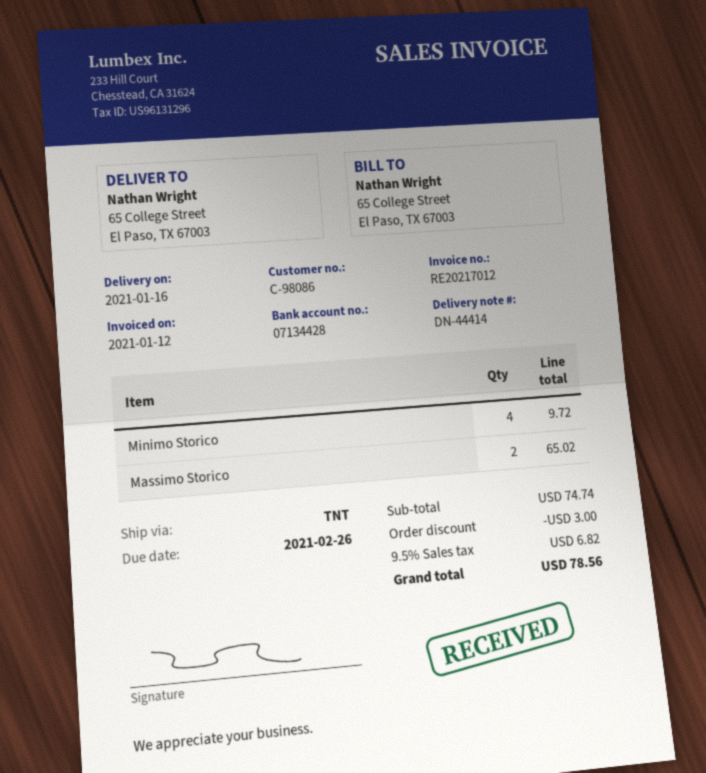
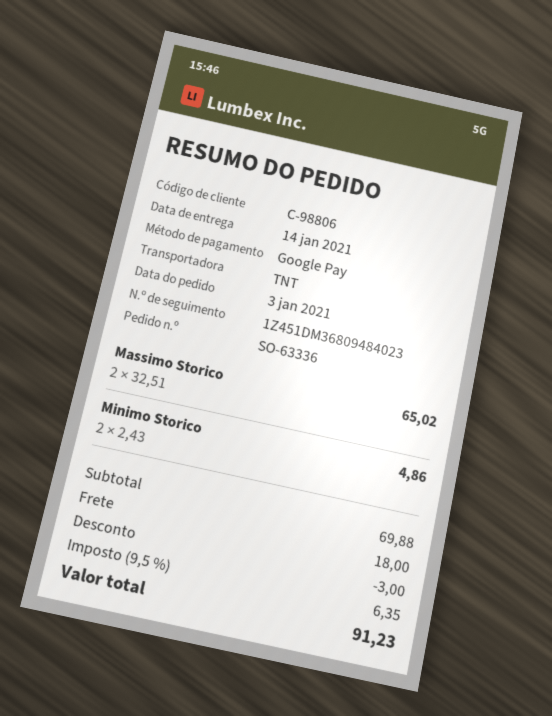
delivery date: 2021-01-16 -> 2021-01-14
customer number: C-98086 -> C-98806
Minimo Storico: 4 for 9.72 -> 2 for 4.86
subtotal: 74.74 -> 69.88
shipping: none -> 18.00
tax: 9.5% = 6.82 -> 9.5% = 6.35
total: 78.56 -> 91.23

